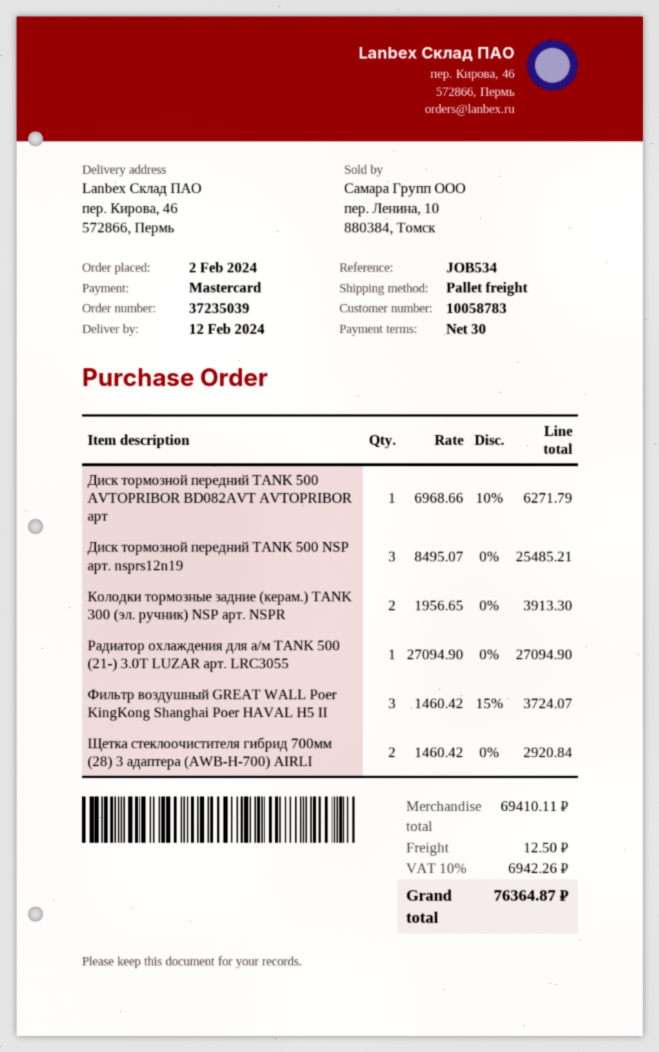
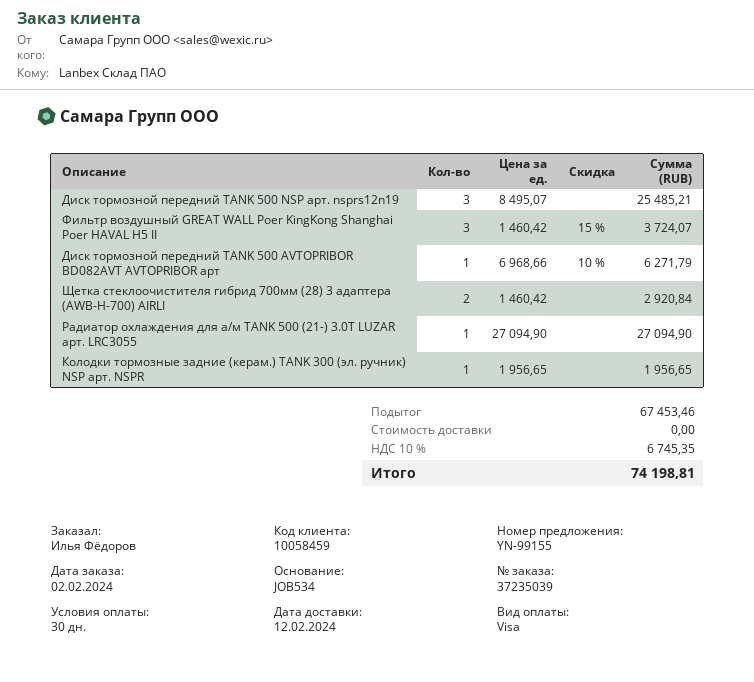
customer number: 10058783 -> 10058459
payment method: Mastercard -> Visa
Колодки тормозные задние (керам.) ТANK 300 (эл. ручник) NSP арт. NSPR: 2 x 1956.65 = 3913.30 -> 1 x 1956.65 = 1956.65
subtotal: 69410.11 -> 67453.46
shipping: 12.50 -> 0.00
tax: 10% = 6942.26 -> 10% = 6745.35
total: 76364.87 -> 74198.81

